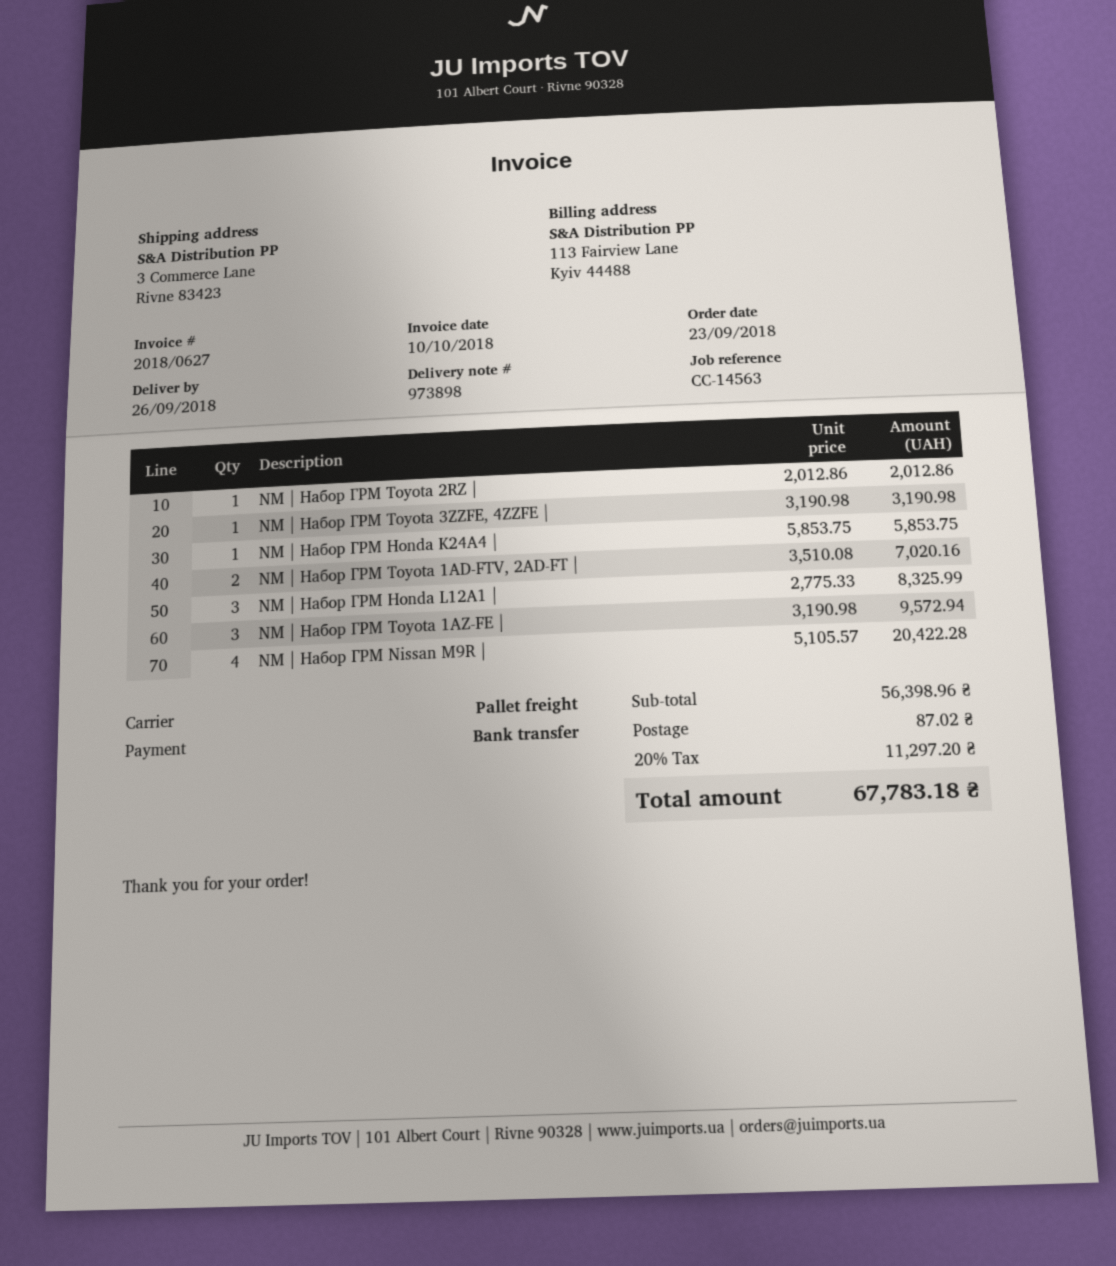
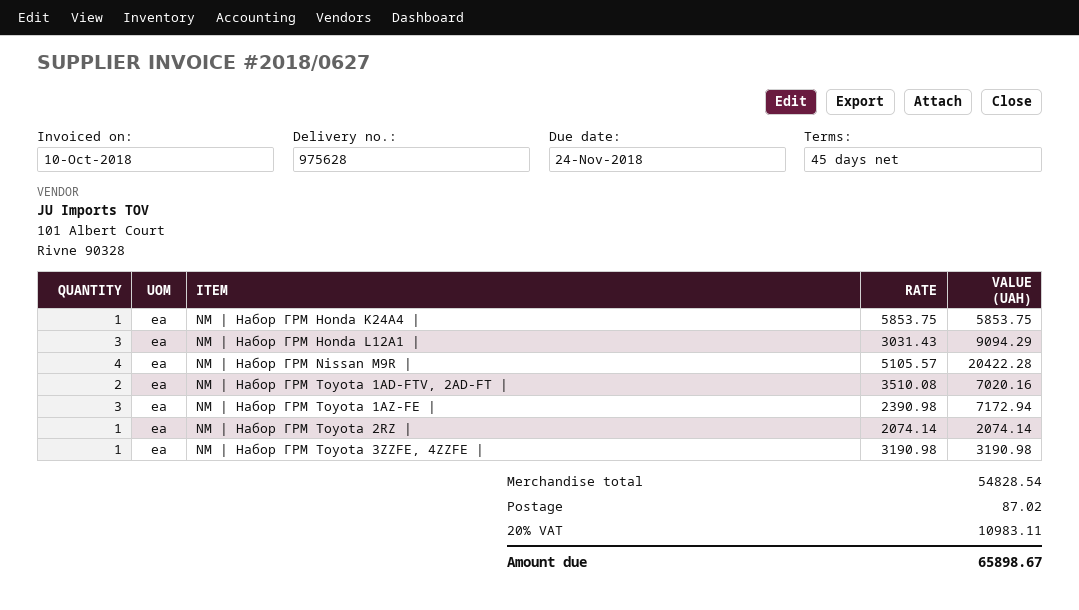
delivery note number: 973898 -> 975628
NM | Набор ГРМ Toyota 2RZ |: 1 x 2012.86 = 2012.86 -> 1 x 2074.14 = 2074.14
NM | Набор ГРМ Honda L12A1 |: 3 x 2775.33 = 8325.99 -> 3 x 3031.43 = 9094.29
NM | Набор ГРМ Toyota 1AZ-FE |: 3 x 3190.98 = 9572.94 -> 3 x 2390.98 = 7172.94
subtotal: 56398.96 -> 54828.54
tax: 20% = 11297.20 -> 20% = 10983.11
total: 67783.18 -> 65898.67

